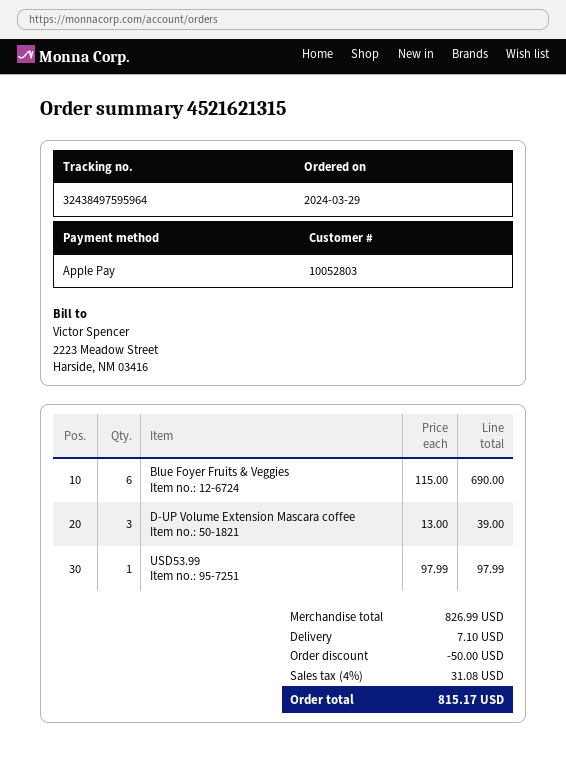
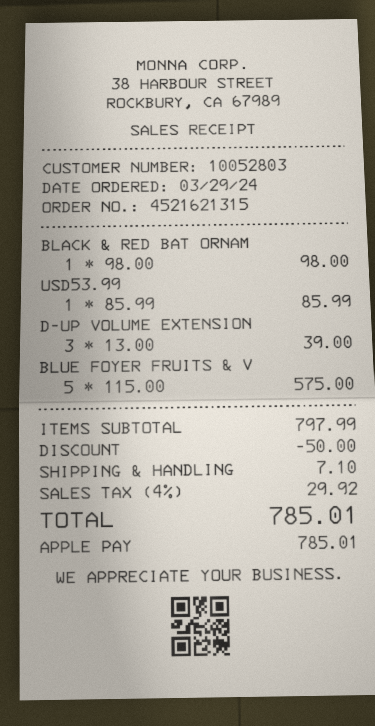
Blue Foyer Fruits & Veggies: 6 x 115.00 = 690.00 -> 5 x 115.00 = 575.00
USD53.99: 1 x 97.99 = 97.99 -> 1 x 85.99 = 85.99
BLACK & RED BAT ORNAM: none -> 1 x 98.00 = 98.00
subtotal: 826.99 -> 797.99
tax: 4% = 31.08 -> 4% = 29.92
total: 815.17 -> 785.01

